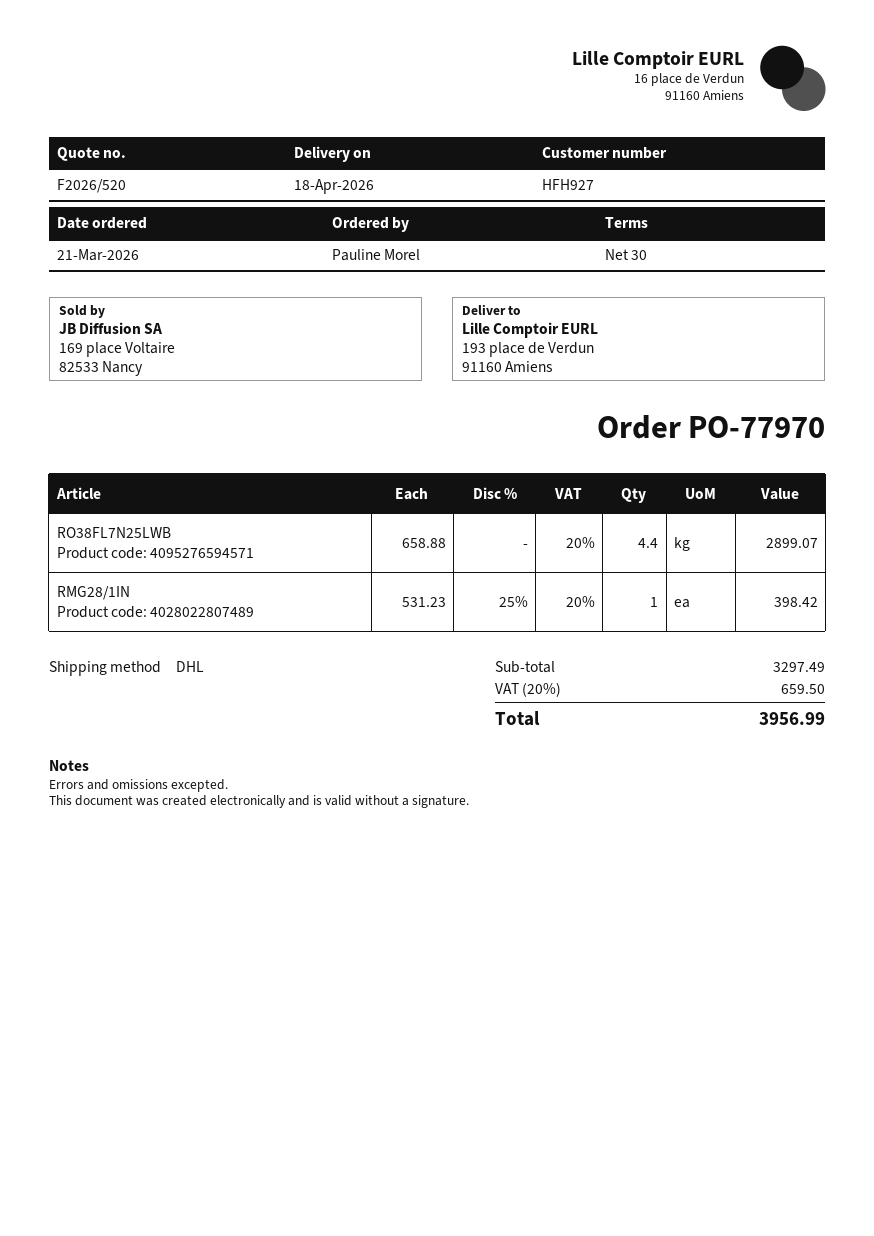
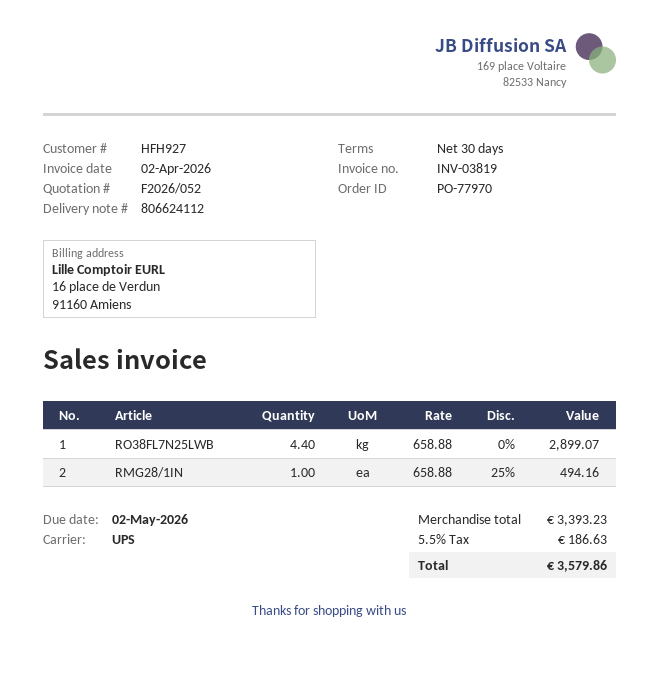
quote number: F2026/520 -> F2026/052
shipping method: DHL -> UPS
RMG28/1IN: 1 x 531.23 - 25% = 398.42 -> 1 x 658.88 - 25% = 494.16
subtotal: 3297.49 -> 3393.23
tax: 20% = 659.50 -> 5.5% = 186.63
total: 3956.99 -> 3579.86

